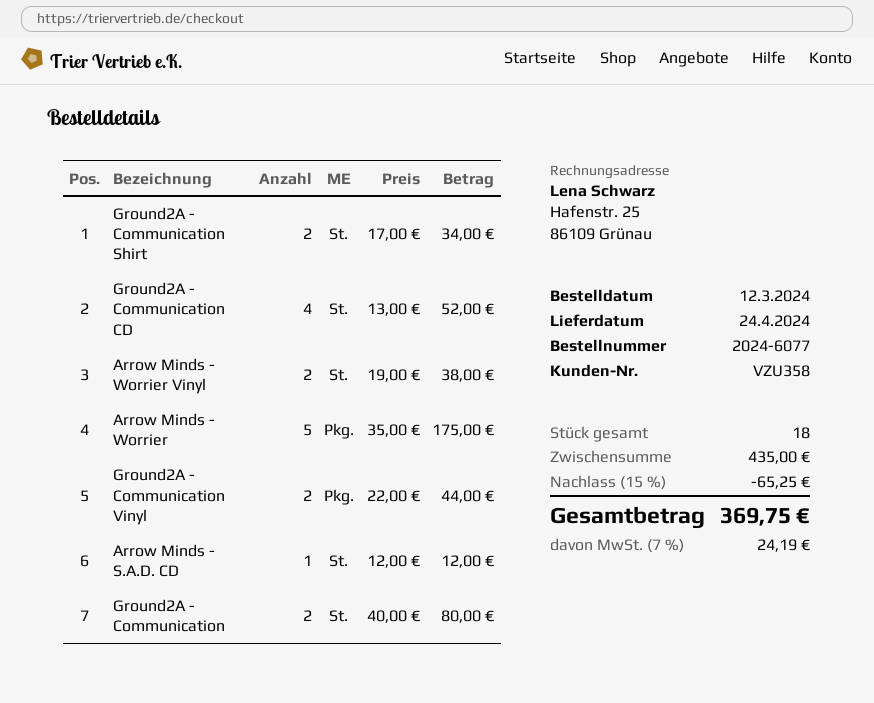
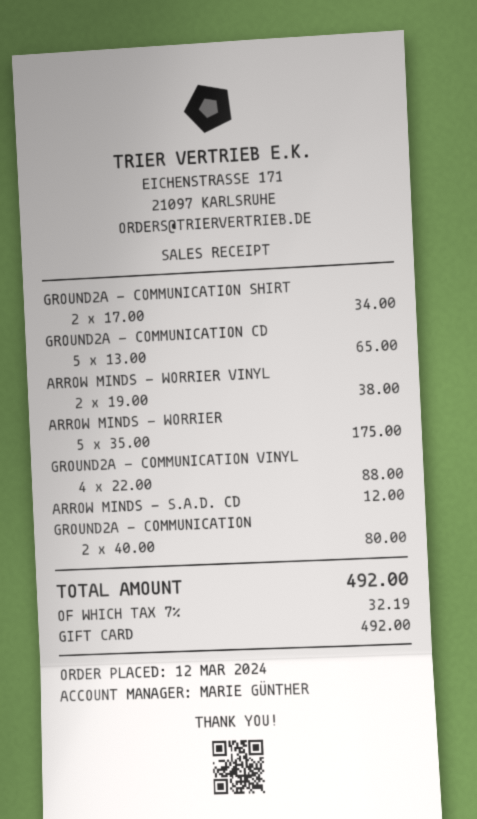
Ground2A - Communication CD: 4 x 13.00 = 52.00 -> 5 x 13.00 = 65.00
Ground2A - Communication Vinyl: 2 x 22.00 = 44.00 -> 4 x 22.00 = 88.00
discount: 15% = 65.25 -> none
tax: 7% = 24.19 -> 7% = 32.19
total: 369.75 -> 492.00

